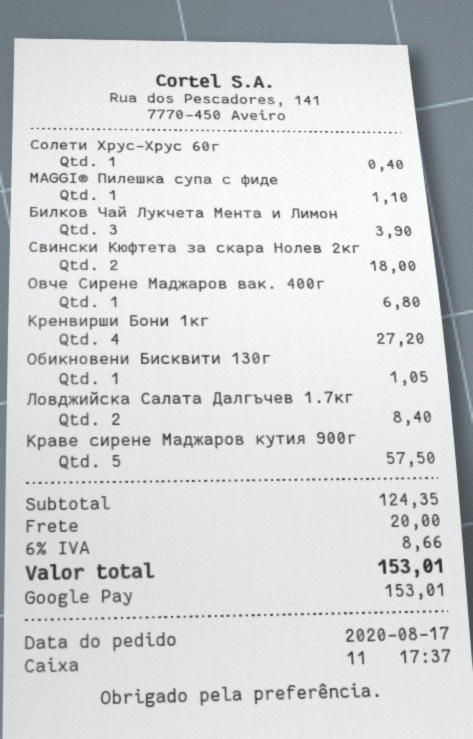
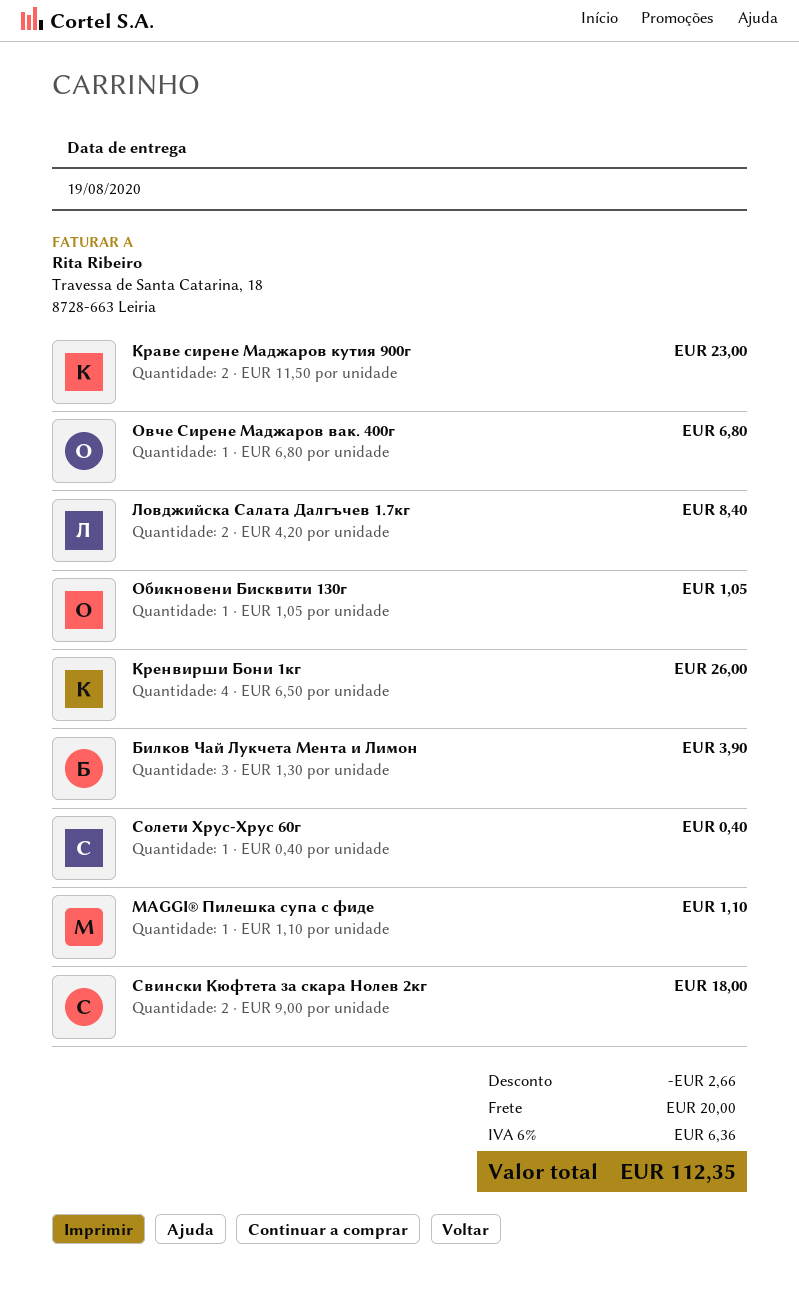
Кренвирши Бони 1кг: 4 for 27.20 -> 4 for 26.00
Краве сирене Маджаров кутия 900г: 5 for 57.50 -> 2 for 23.00
discount: none -> 2.66
tax: 6% = 8.66 -> 6% = 6.36
total: 153.01 -> 112.35

